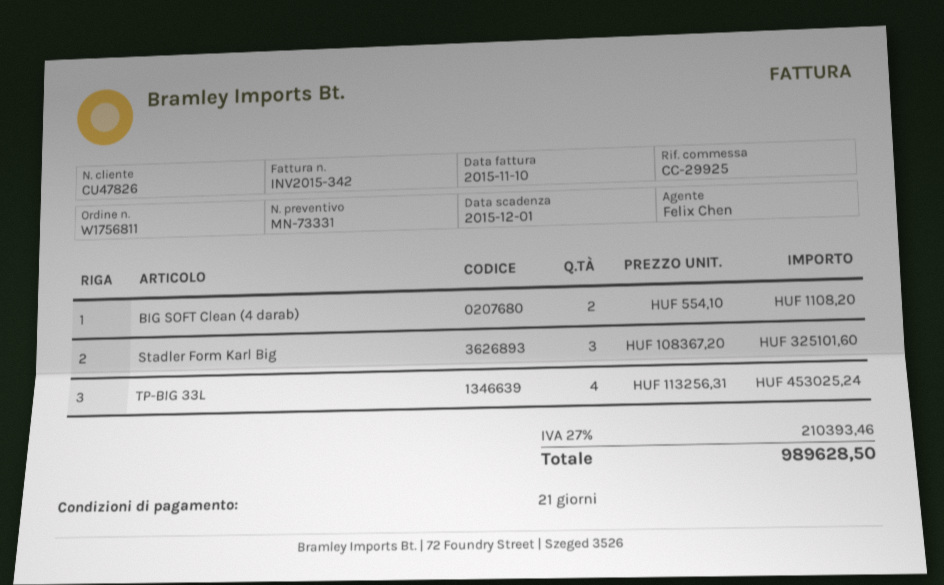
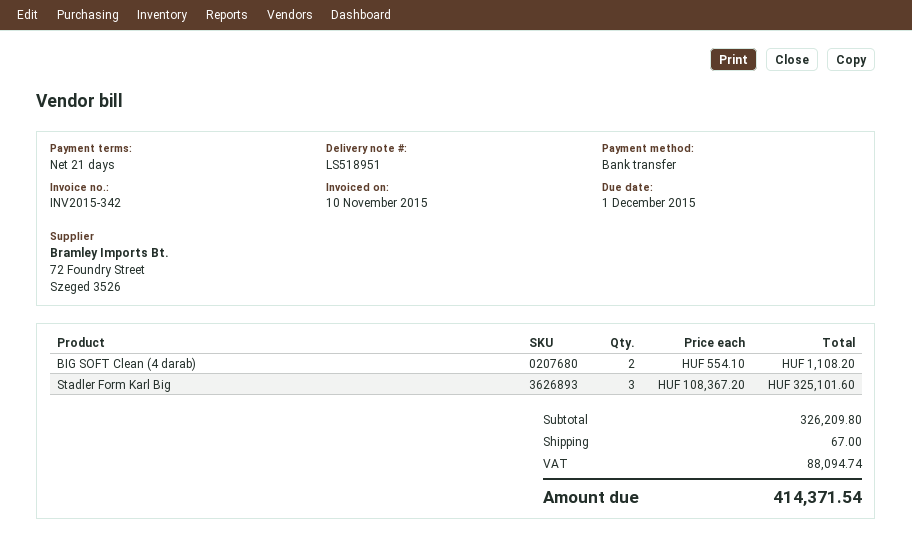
TP-BIG 33L: 4 x 113256.31 = 453025.24 -> none
shipping: none -> 67.00
tax: 210393.46 -> 88094.74
total: 989628.50 -> 414371.54

